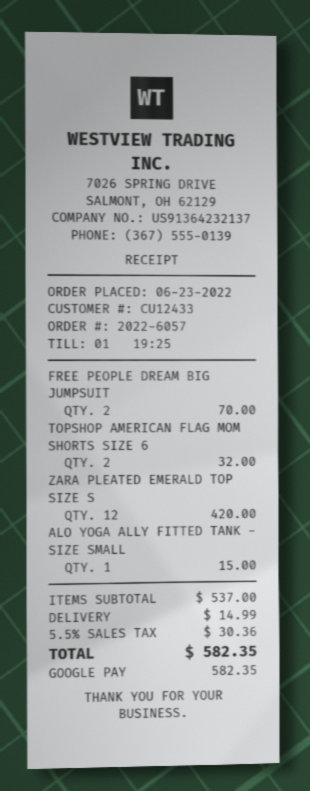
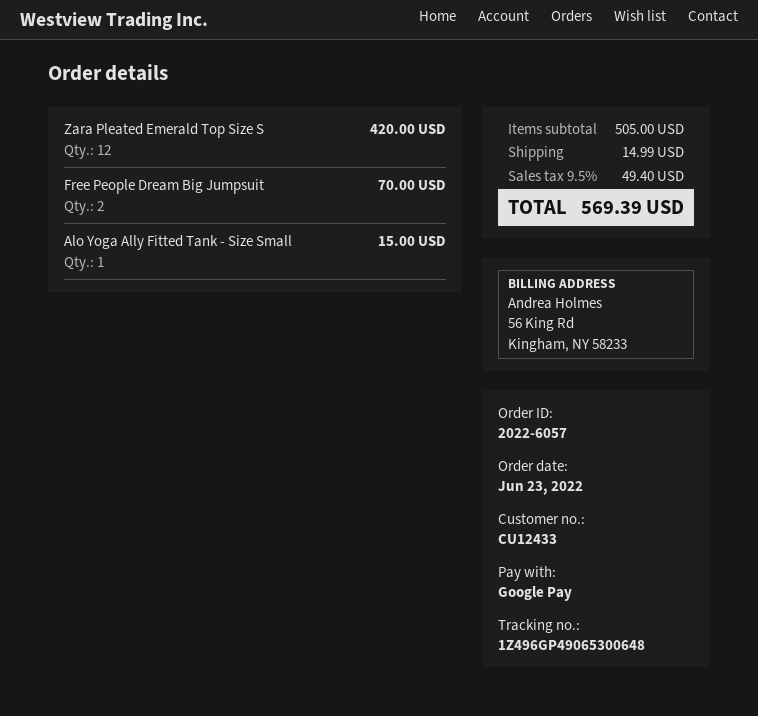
TOPSHOP AMERICAN FLAG MOM SHORTS SIZE 6: 2 for 32.00 -> none
subtotal: 537.00 -> 505.00
tax: 5.5% = 30.36 -> 9.5% = 49.40
total: 582.35 -> 569.39

